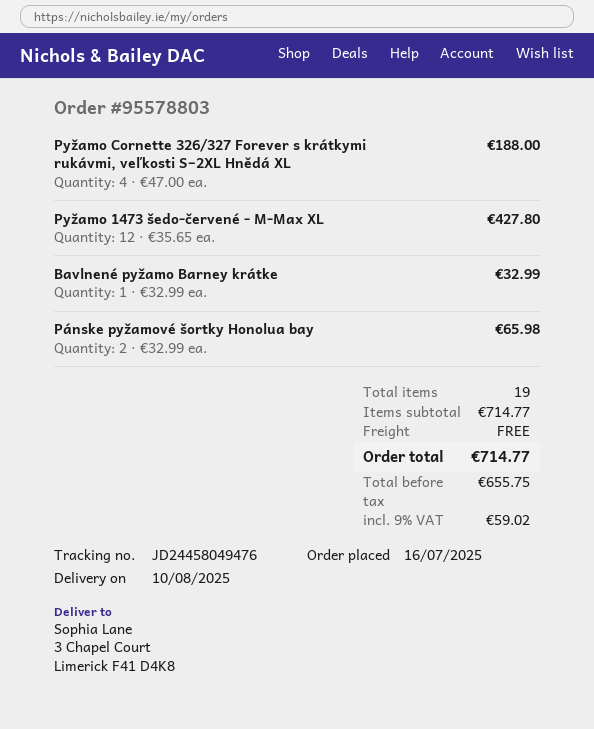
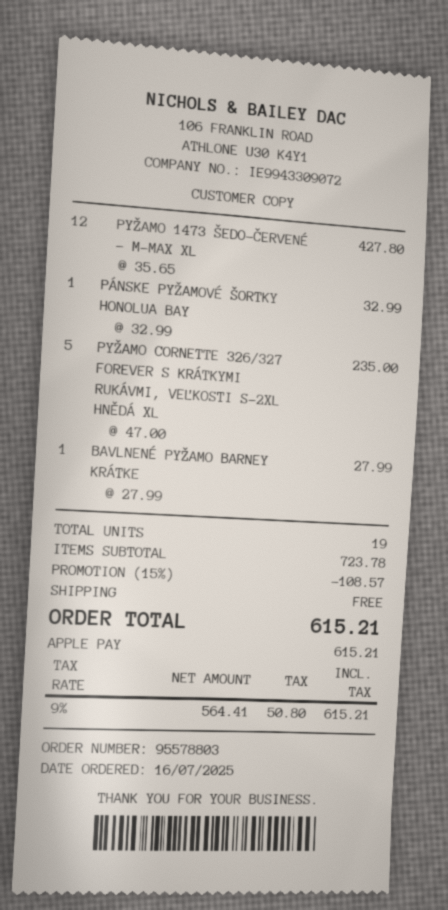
Pyžamo Cornette 326/327 Forever s krátkymi rukávmi, veľkosti S–2XL Hnědá XL: 4 x 47.00 = 188.00 -> 5 x 47.00 = 235.00
Bavlnené pyžamo Barney krátke: 1 x 32.99 = 32.99 -> 1 x 27.99 = 27.99
Pánske pyžamové šortky Honolua bay: 2 x 32.99 = 65.98 -> 1 x 32.99 = 32.99
subtotal: 714.77 -> 723.78
discount: none -> 15% = 108.57
net: 655.75 -> 564.41
tax: 9% = 59.02 -> 9% = 50.80
total: 714.77 -> 615.21

